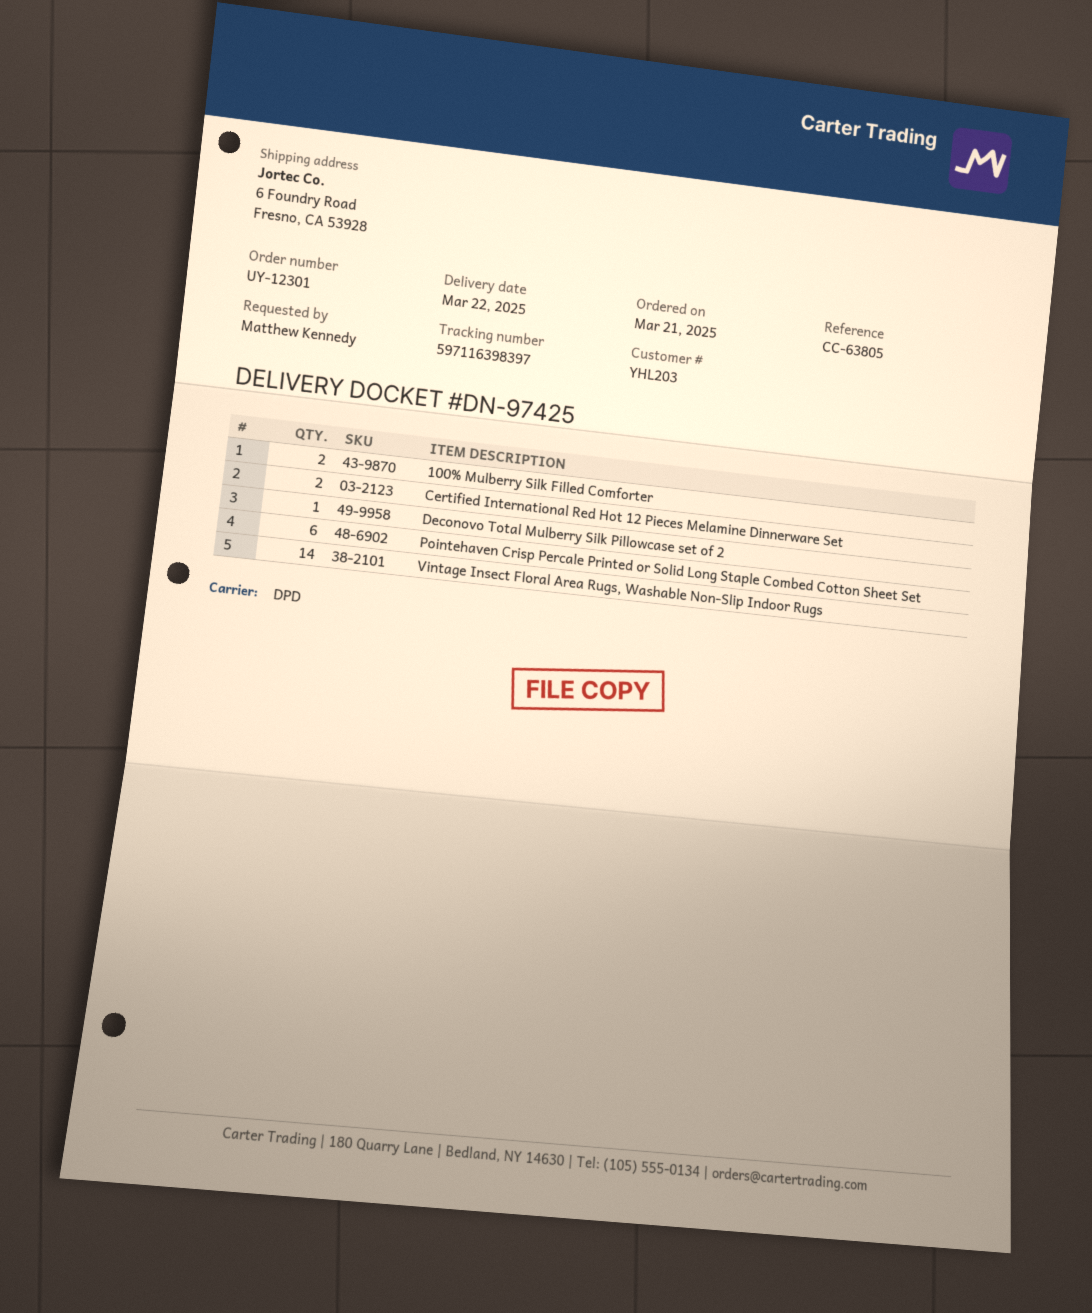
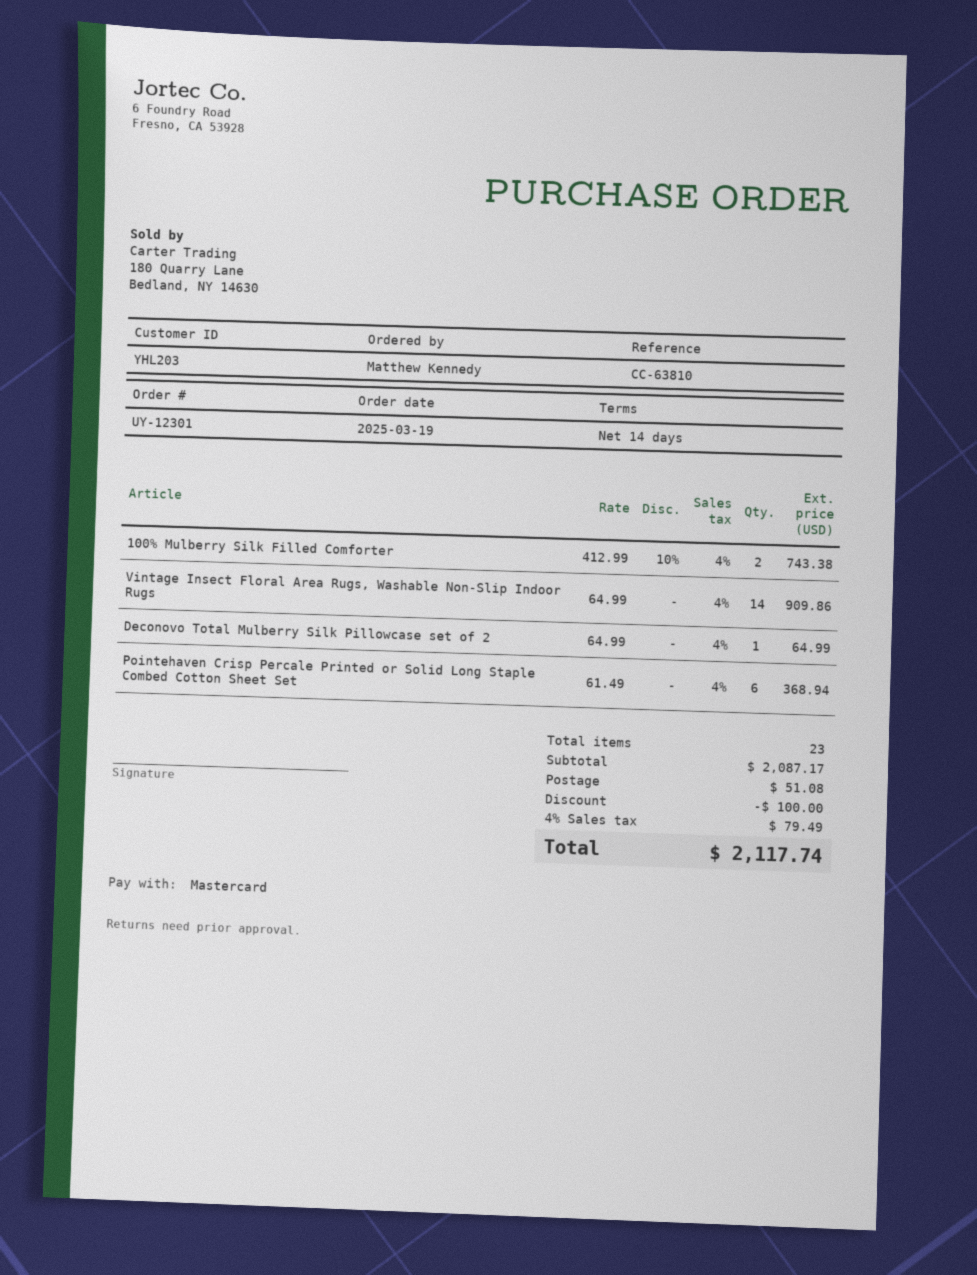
order date: 2025-03-21 -> 2025-03-19
reference: CC-63805 -> CC-63810
Certified International Red Hot 12 Pieces Melamine Dinnerware Set: 2 -> none

